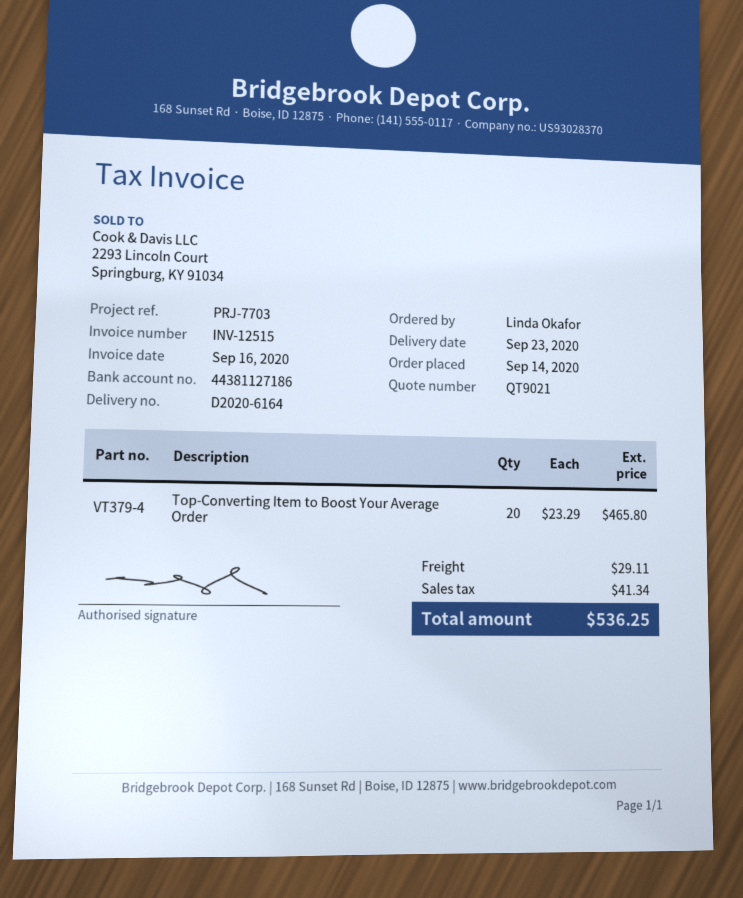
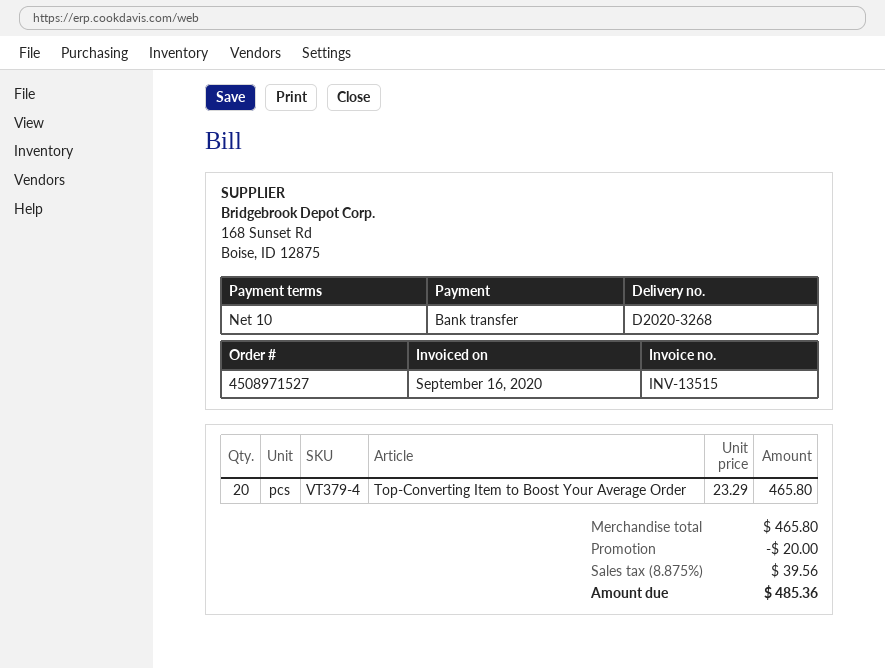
delivery note number: D2020-6164 -> D2020-3268
invoice number: INV-12515 -> INV-13515
discount: none -> 20.00
shipping: 29.11 -> none
tax: 41.34 -> 39.56
total: 536.25 -> 485.36

